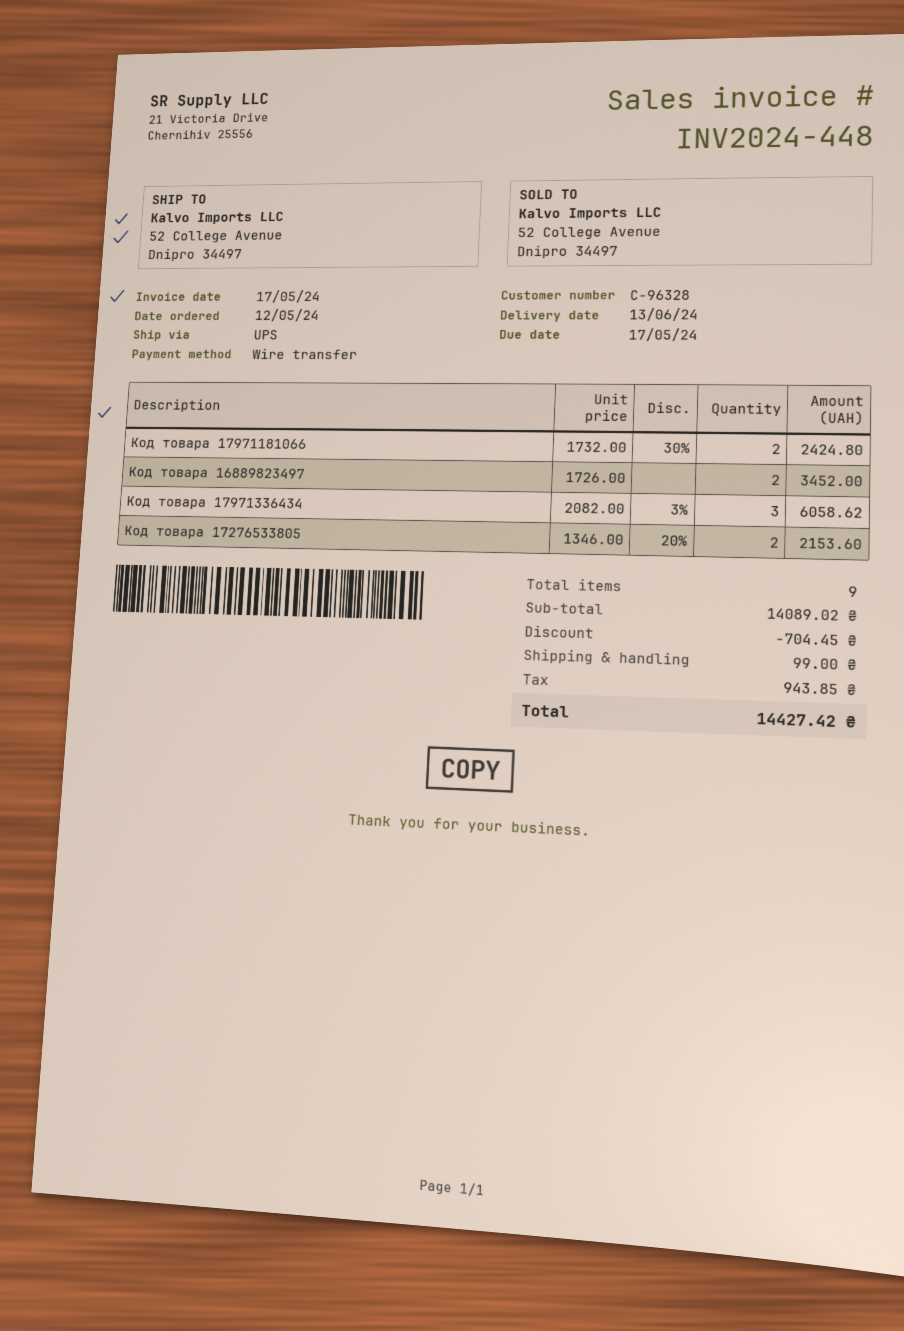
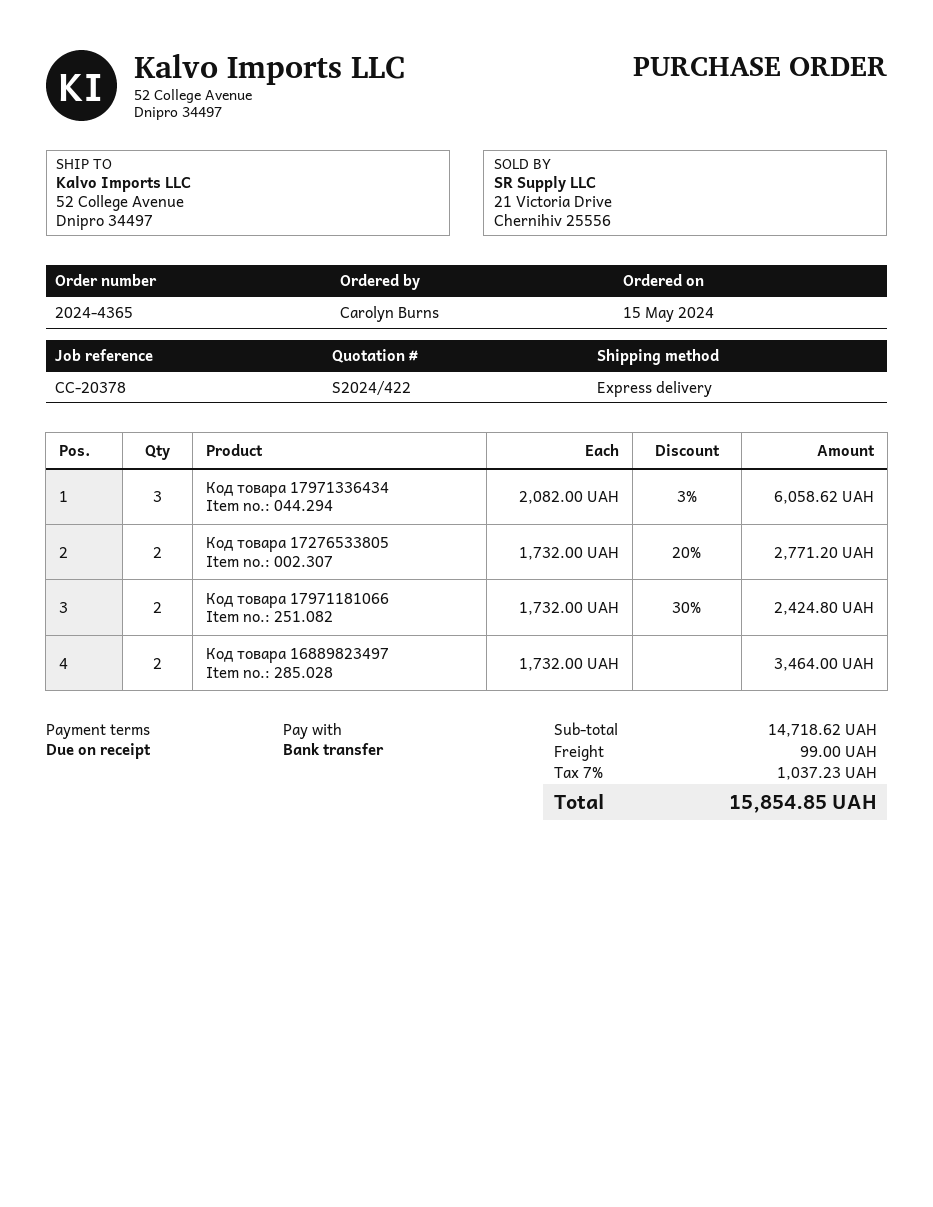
order date: 2024-05-12 -> 2024-05-15
shipping method: UPS -> express
Код товара 16889823497: 2 x 1726.00 = 3452.00 -> 2 x 1732.00 = 3464.00
Код товара 17276533805: 2 x 1346.00 - 20% = 2153.60 -> 2 x 1732.00 - 20% = 2771.20
subtotal: 14089.02 -> 14718.62
discount: 704.45 -> none
tax: 943.85 -> 1037.23
total: 14427.42 -> 15854.85

